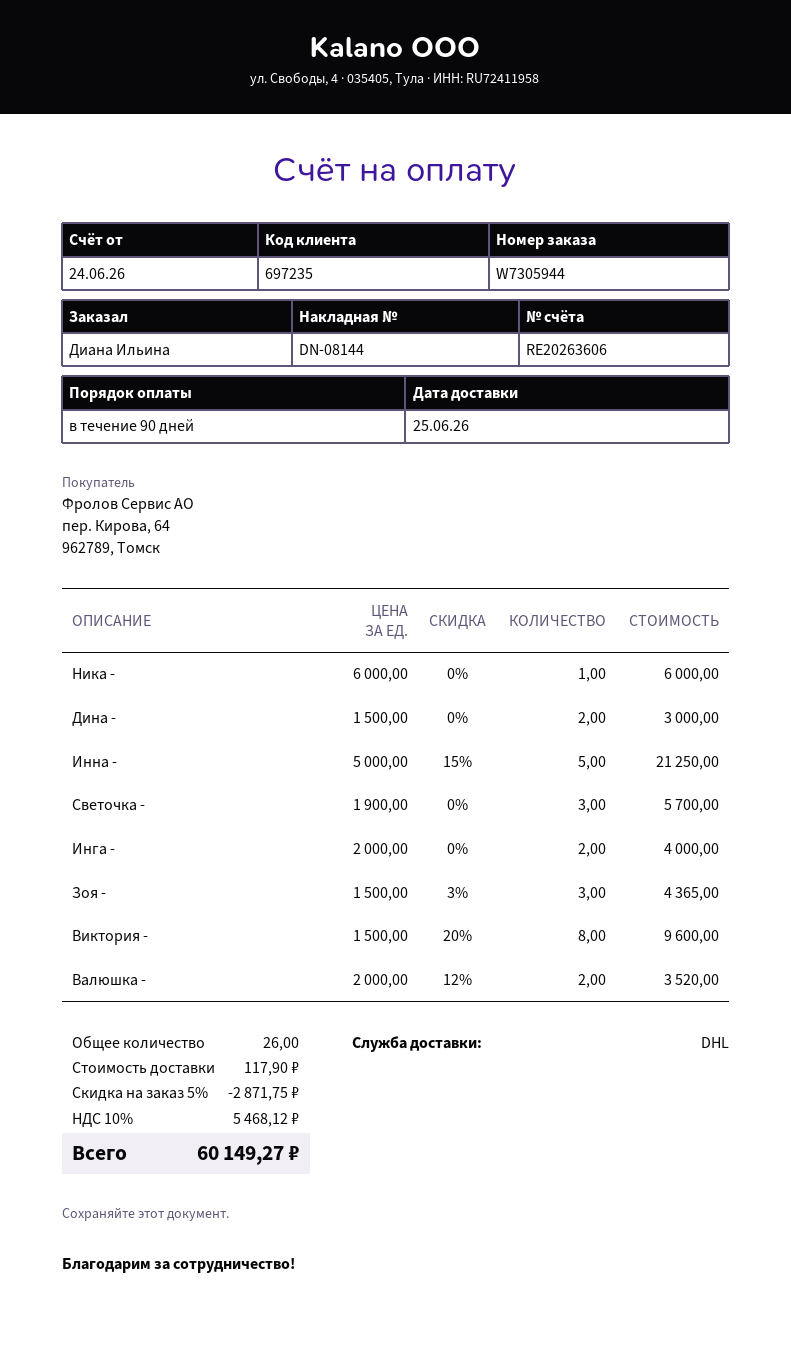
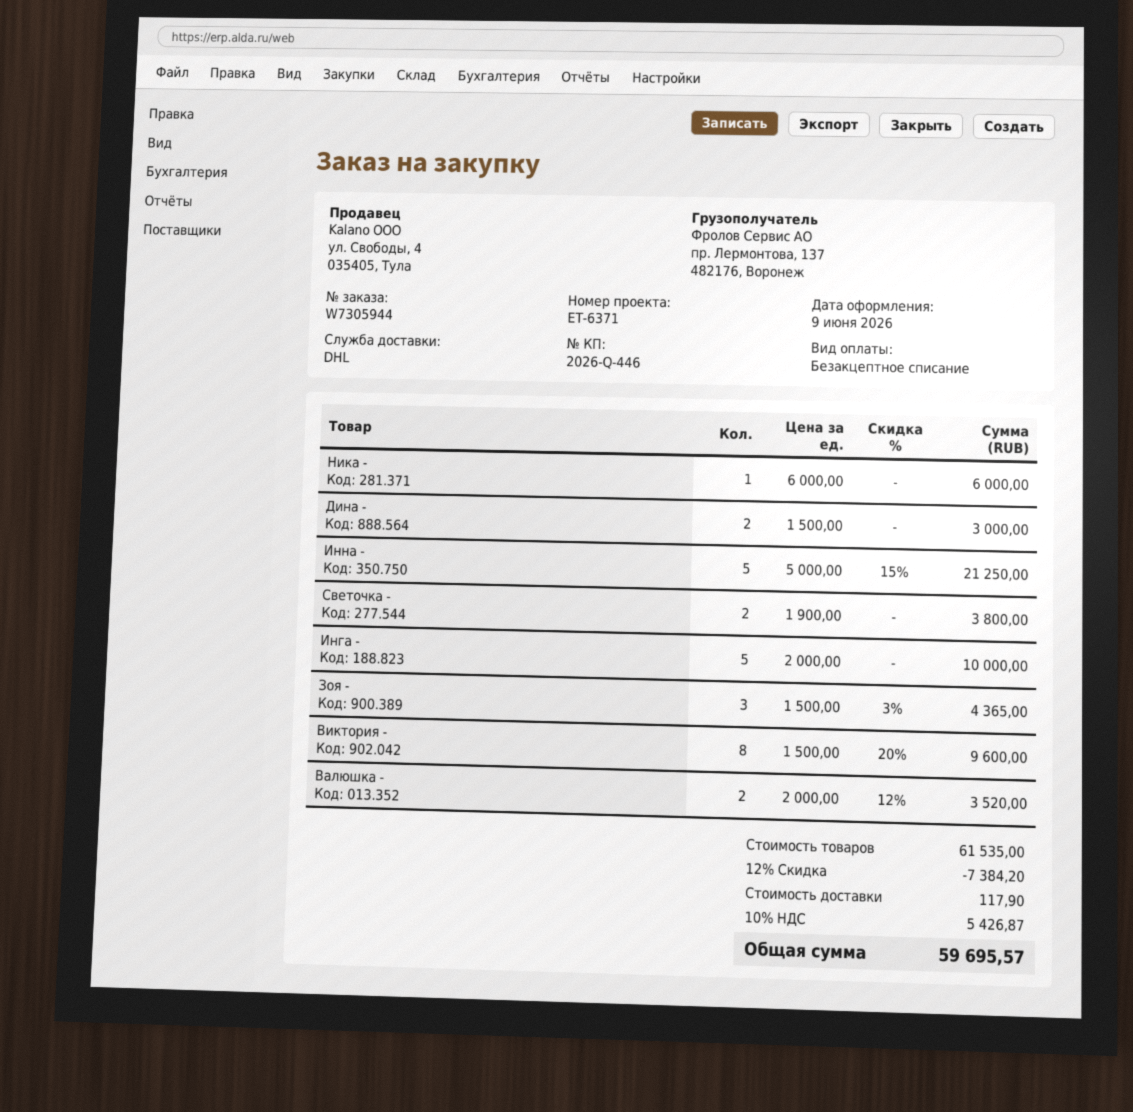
Светочка -: 3 x 1900.00 = 5700.00 -> 2 x 1900.00 = 3800.00
Инга -: 2 x 2000.00 = 4000.00 -> 5 x 2000.00 = 10000.00
discount: 5% = 2871.75 -> 12% = 7384.20
tax: 10% = 5468.12 -> 10% = 5426.87
total: 60149.27 -> 59695.57

